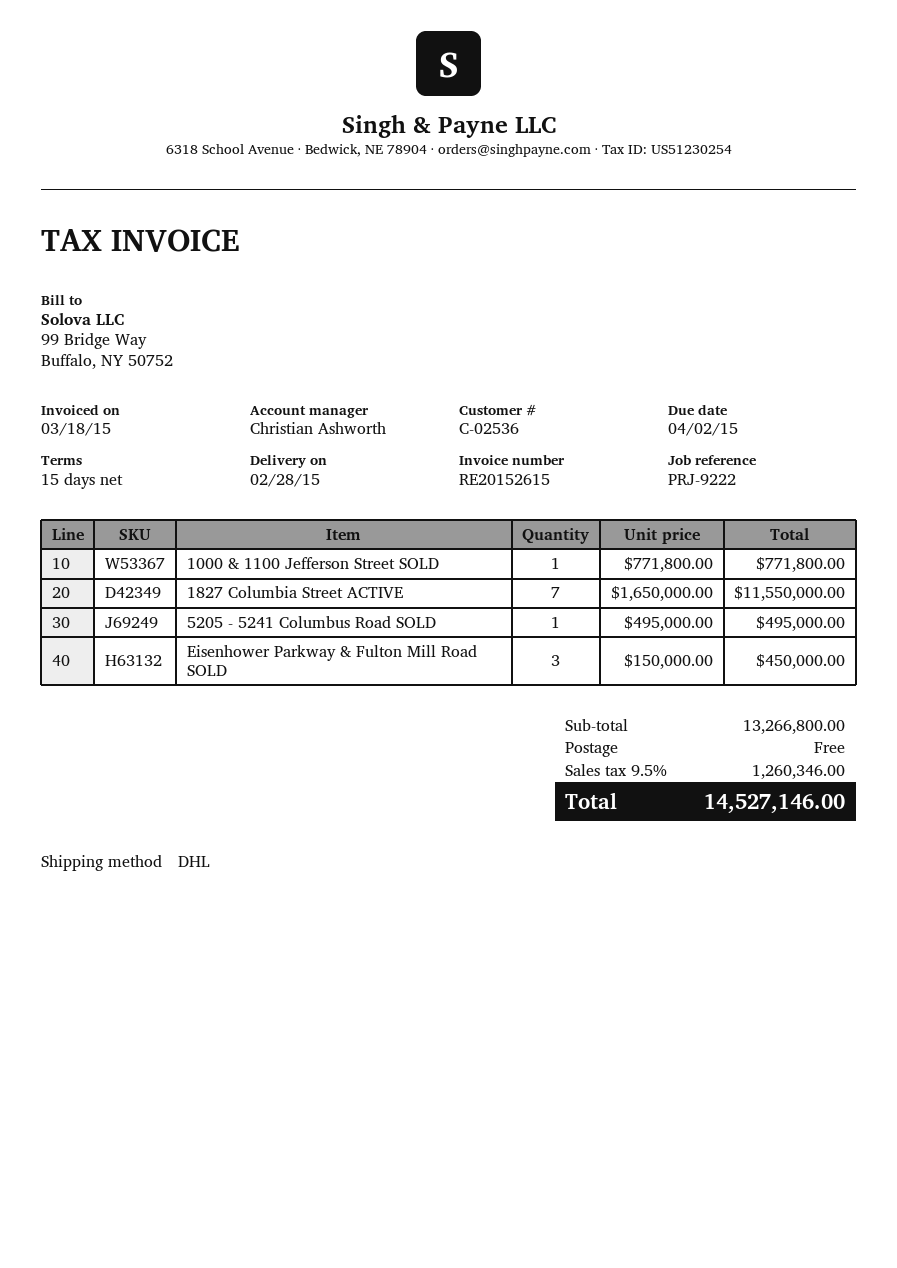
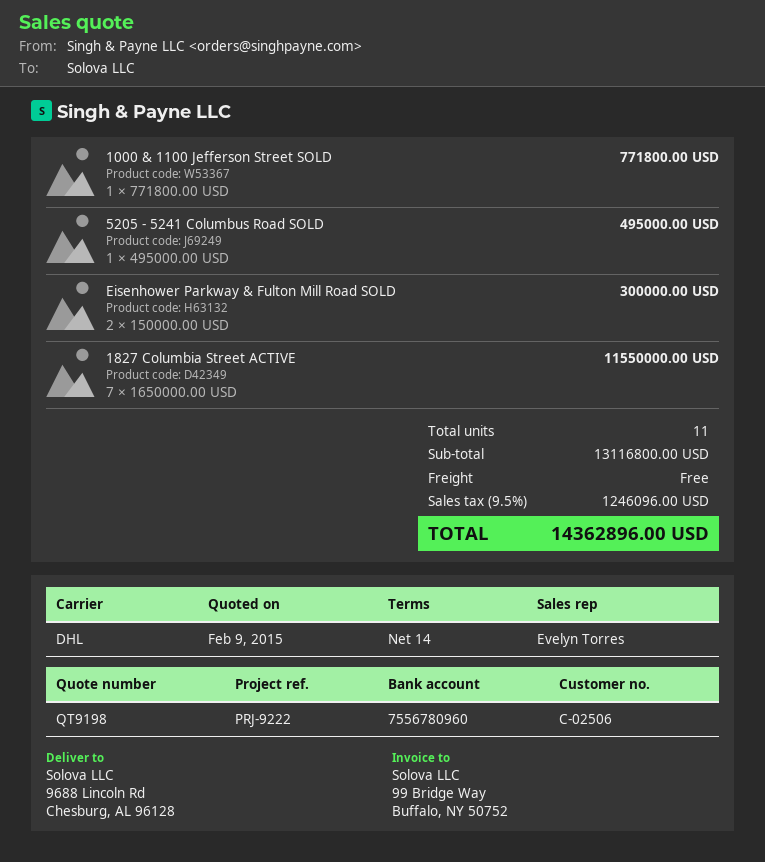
payment terms: 15 days -> 14 days
customer number: C-02536 -> C-02506
sales rep: Christian Ashworth -> Evelyn Torres
Eisenhower Parkway & Fulton Mill Road SOLD: 3 x 150000.00 = 450000.00 -> 2 x 150000.00 = 300000.00
subtotal: 13266800.00 -> 13116800.00
tax: 9.5% = 1260346.00 -> 9.5% = 1246096.00
total: 14527146.00 -> 14362896.00

